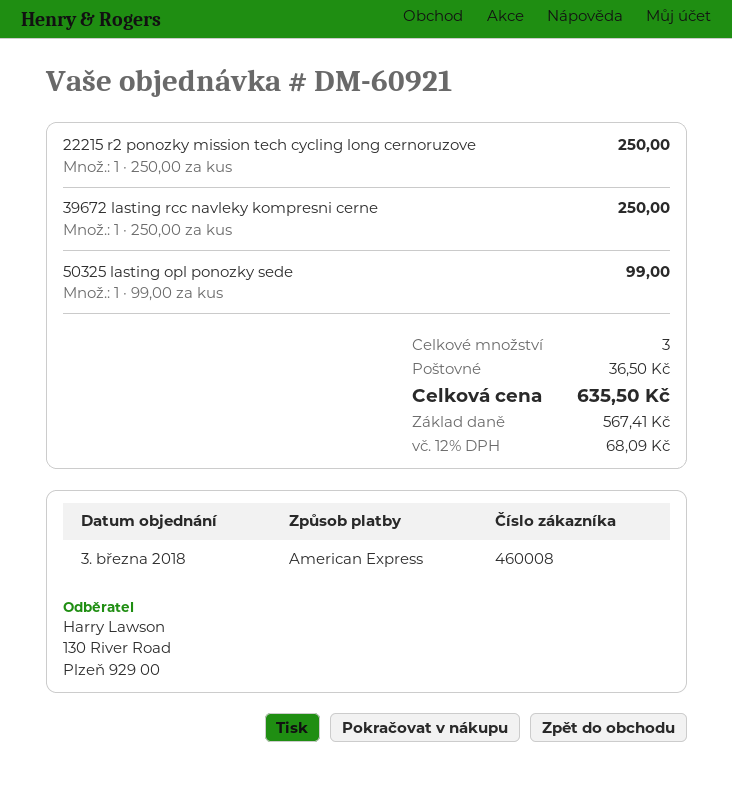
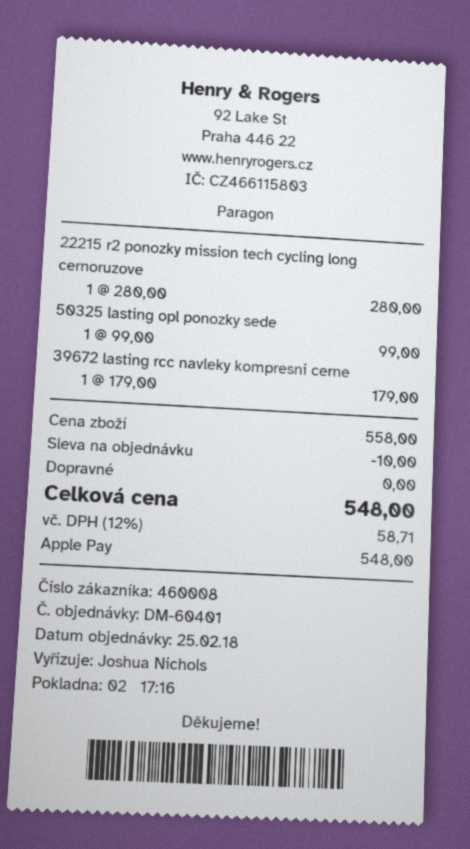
order number: DM-60921 -> DM-60401
order date: 2018-03-03 -> 2018-02-25
payment method: American Express -> Apple Pay
22215 r2 ponozky mission tech cycling long cernoruzove: 1 x 250.00 = 250.00 -> 1 x 280.00 = 280.00
39672 lasting rcc navleky kompresni cerne: 1 x 250.00 = 250.00 -> 1 x 179.00 = 179.00
discount: none -> 10.00
shipping: 36.50 -> 0.00
tax: 12% = 68.09 -> 12% = 58.71
total: 635.50 -> 548.00

